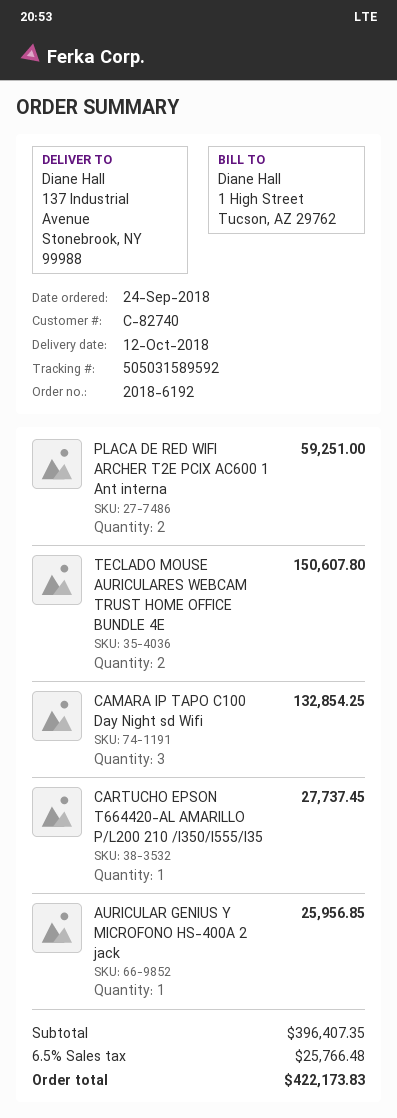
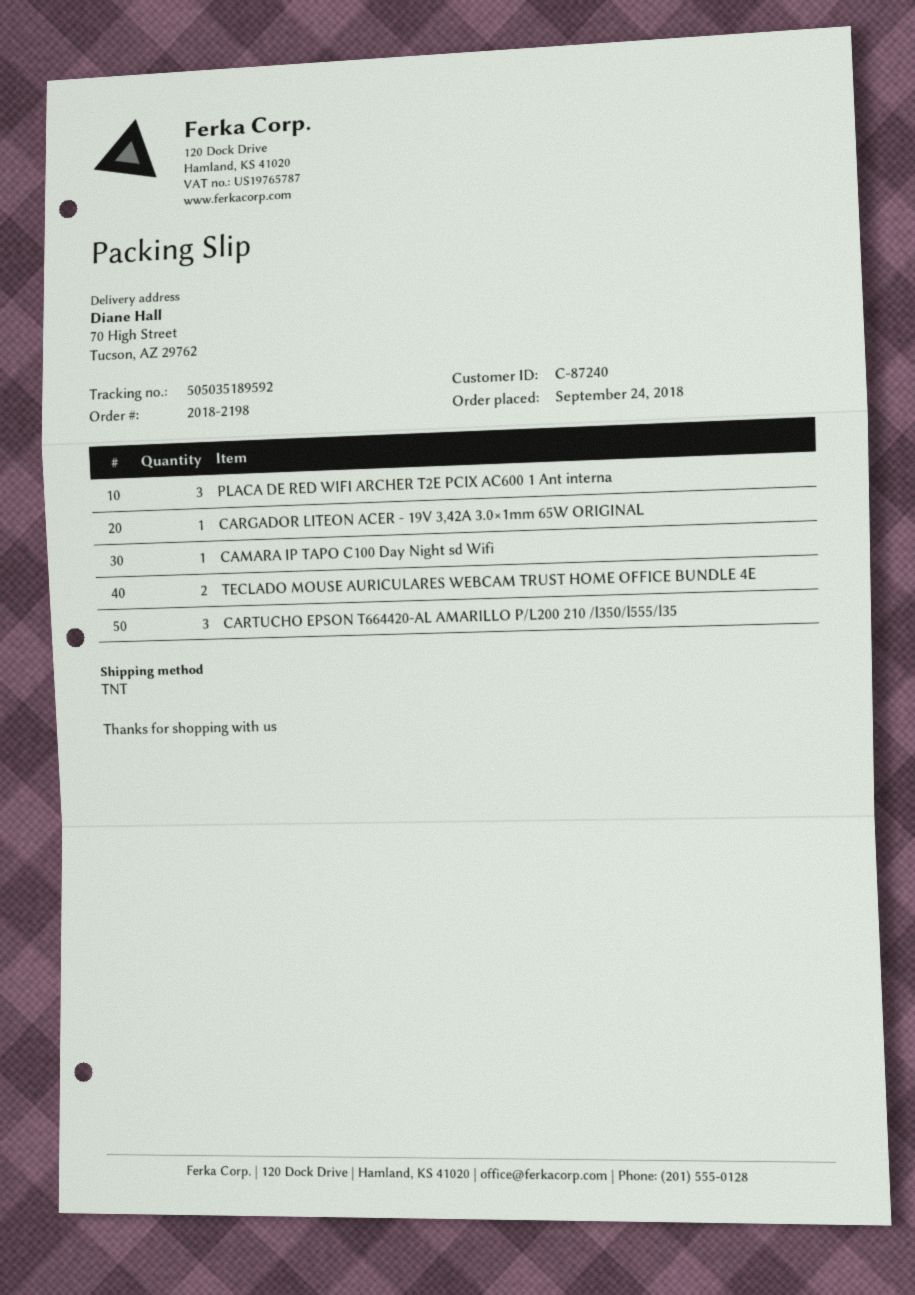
order number: 2018-6192 -> 2018-2198
customer number: C-82740 -> C-87240
tracking number: 505031589592 -> 505035189592
ship to: 137 Industrial Avenue, Stonebrook, NY 99988 -> 70 High Street, Tucson, AZ 29762
PLACA DE RED WIFI ARCHER T2E PCIX AC600 1 Ant interna: 2 -> 3
CAMARA IP TAPO C100 Day Night sd Wifi: 3 -> 1
CARTUCHO EPSON T664420-AL AMARILLO P/L200 210 /l350/l555/l35: 1 -> 3
AURICULAR GENIUS Y MICROFONO HS-400A 2 jack: 1 -> none
CARGADOR LITEON ACER - 19V 3,42A 3.0×1mm 65W ORIGINAL: none -> 1

